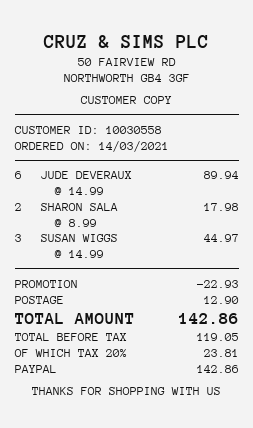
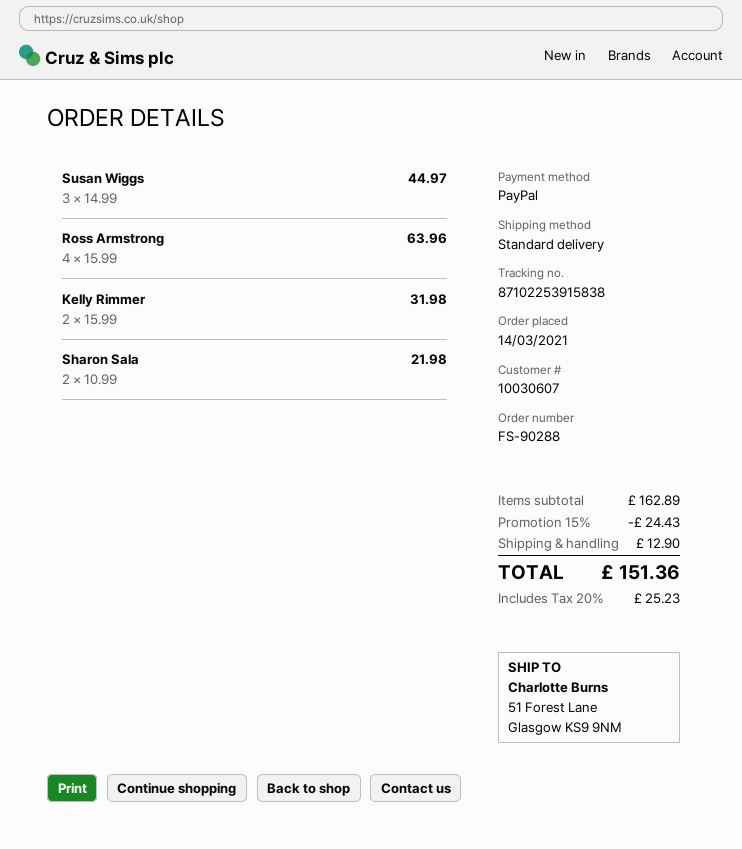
customer number: 10030558 -> 10030607
JUDE DEVERAUX: 6 x 14.99 = 89.94 -> none
SHARON SALA: 2 x 8.99 = 17.98 -> 2 x 10.99 = 21.98
Ross Armstrong: none -> 4 x 15.99 = 63.96
Kelly Rimmer: none -> 2 x 15.99 = 31.98
discount: 22.93 -> 24.43
tax: 20% = 23.81 -> 20% = 25.23
total: 142.86 -> 151.36

